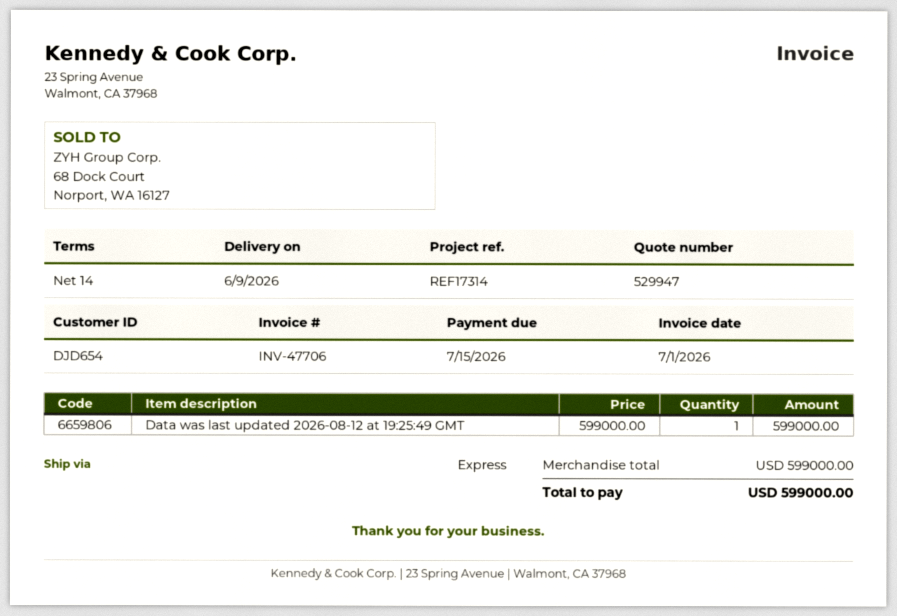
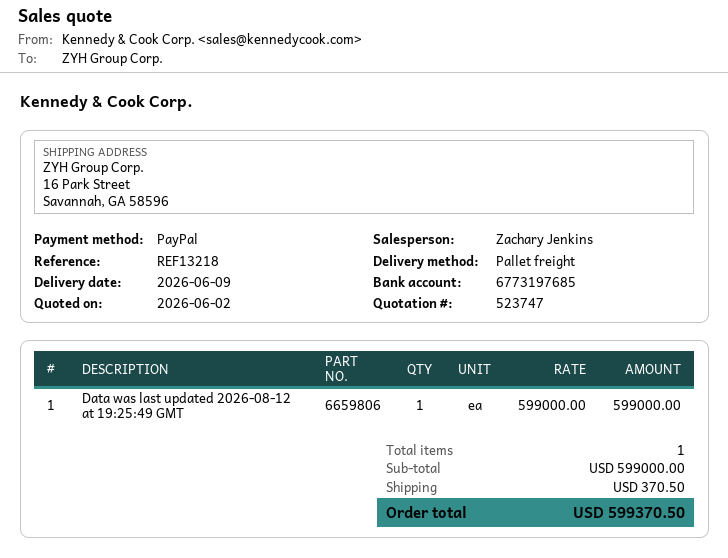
quote number: 529947 -> 523747
reference: REF17314 -> REF13218
shipping method: express -> pallet freight
shipping: none -> 370.50
total: 599000.00 -> 599370.50

